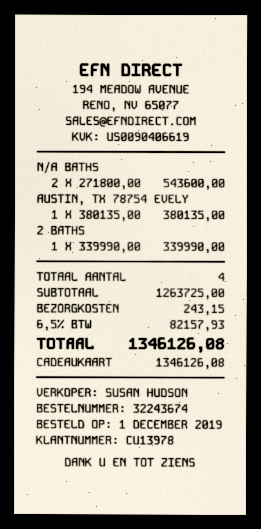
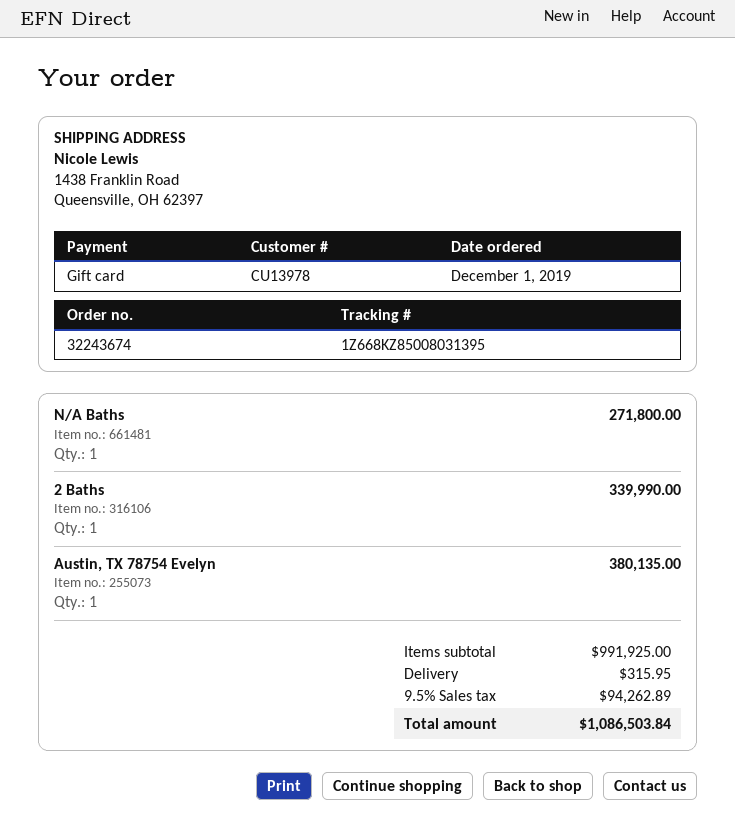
N/A BATHS: 2 for 543600.00 -> 1 for 271800.00
subtotal: 1263725.00 -> 991925.00
shipping: 243.15 -> 315.95
tax: 6.5% = 82157.93 -> 9.5% = 94262.89
total: 1346126.08 -> 1086503.84

